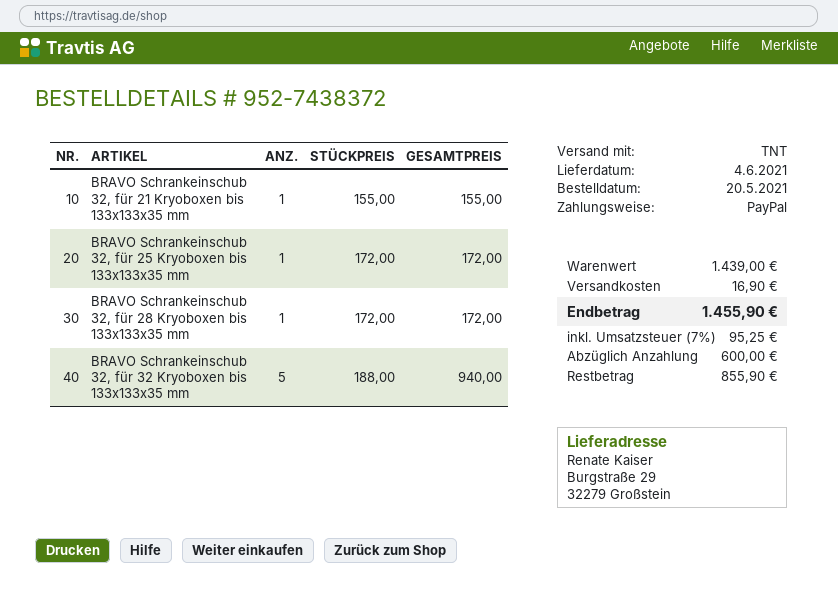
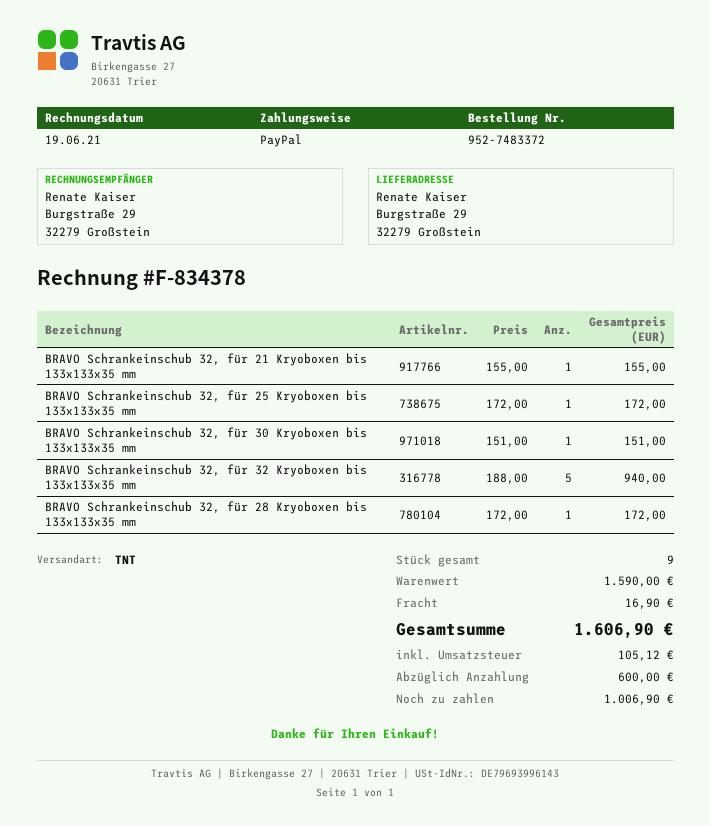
order number: 952-7438372 -> 952-7483372
BRAVO Schrankeinschub 32, für 30 Kryoboxen bis 133x133x35 mm: none -> 1 x 151.00 = 151.00
subtotal: 1439.00 -> 1590.00
tax: 95.25 -> 105.12
total: 1455.90 -> 1606.90
balance: 855.90 -> 1006.90

